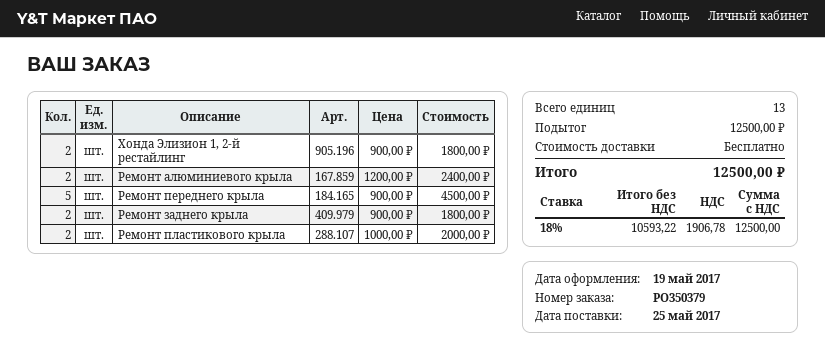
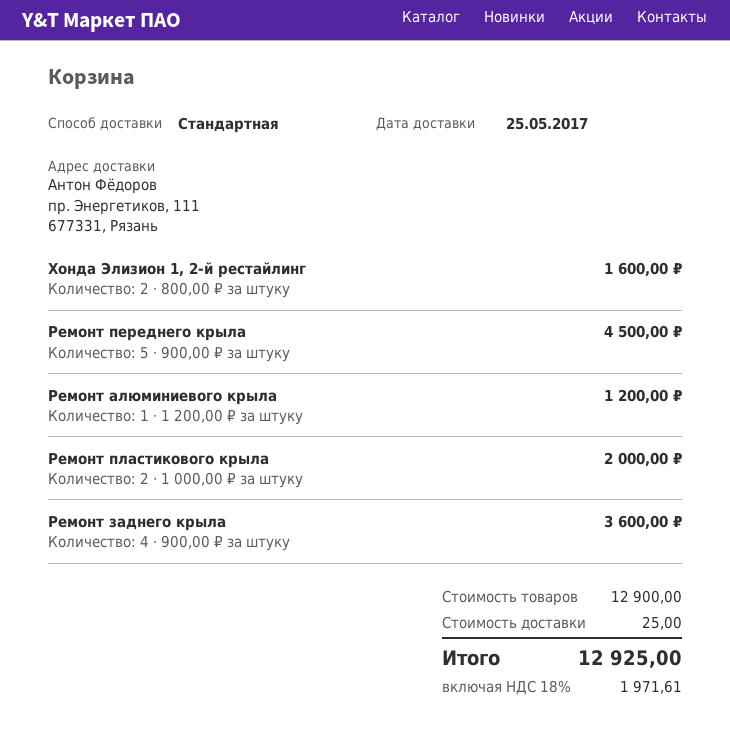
Хонда Элизион 1, 2-й рестайлинг: 2 x 900.00 = 1800.00 -> 2 x 800.00 = 1600.00
Ремонт алюминиевого крыла: 2 x 1200.00 = 2400.00 -> 1 x 1200.00 = 1200.00
Ремонт заднего крыла: 2 x 900.00 = 1800.00 -> 4 x 900.00 = 3600.00
subtotal: 12500.00 -> 12900.00
shipping: 0.00 -> 25.00
tax: 18% = 1906.78 -> 18% = 1971.61
total: 12500.00 -> 12925.00

